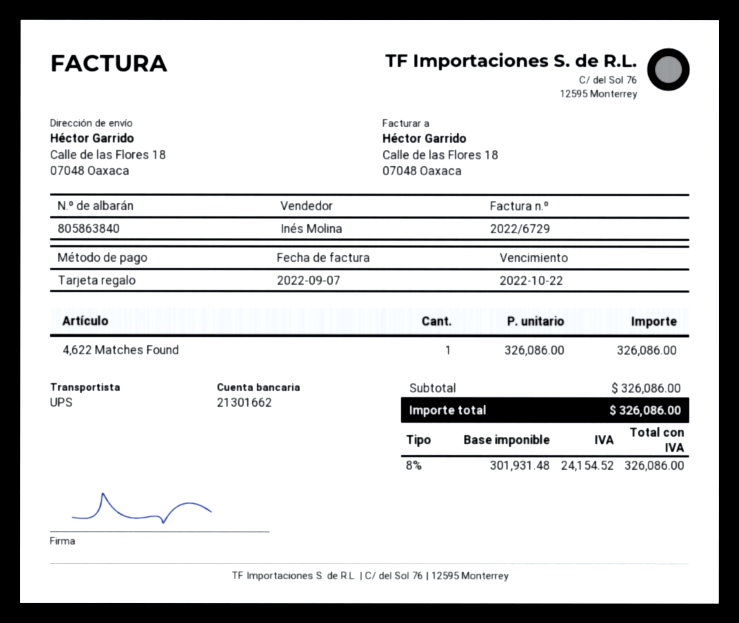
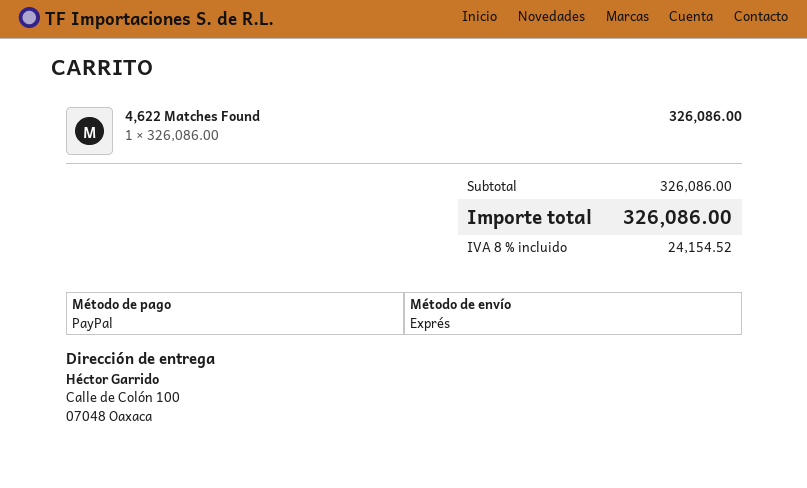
payment method: gift card -> PayPal
shipping method: UPS -> express
ship to: Calle de las Flores 18, 07048 Oaxaca -> Calle de Colón 100, 07048 Oaxaca

